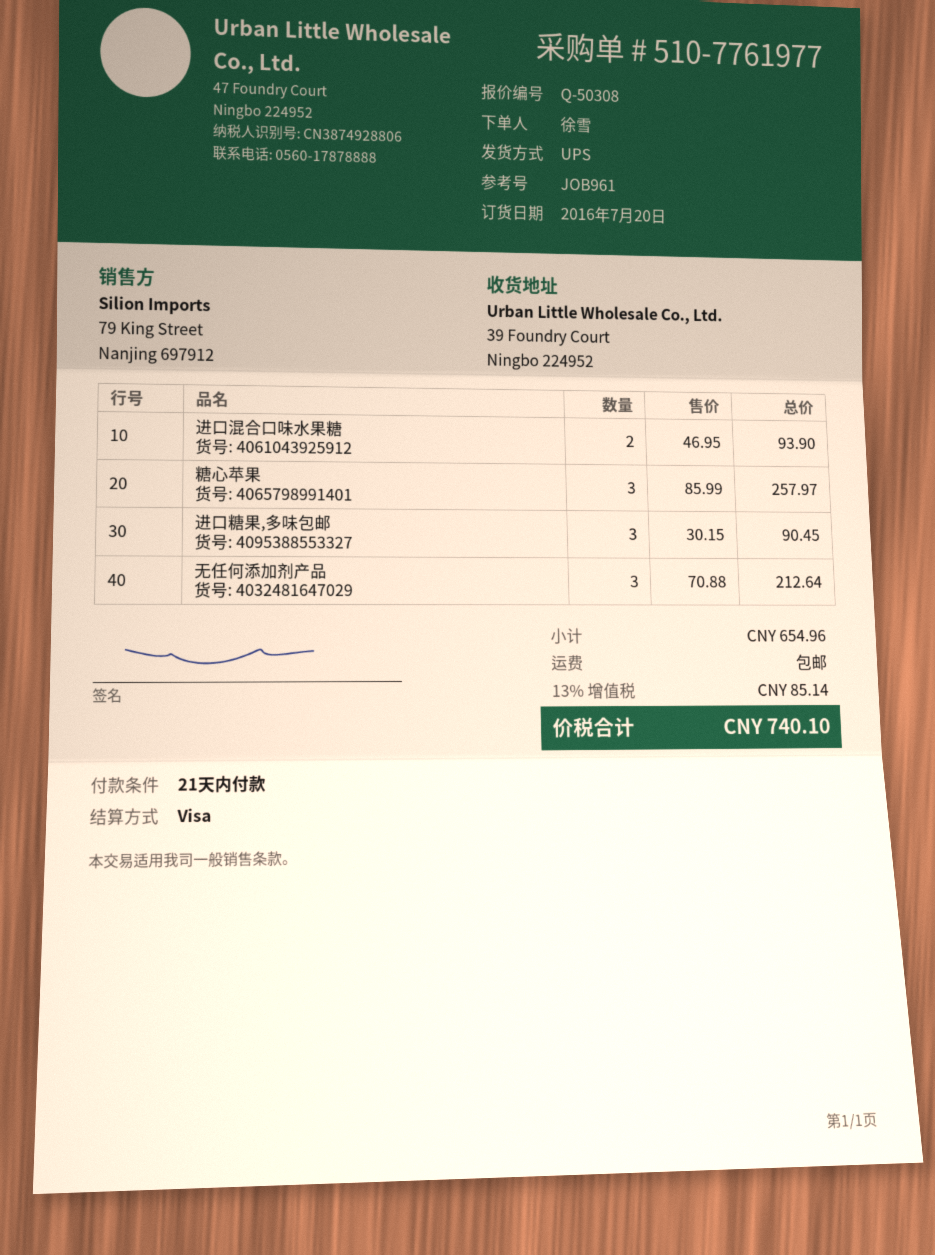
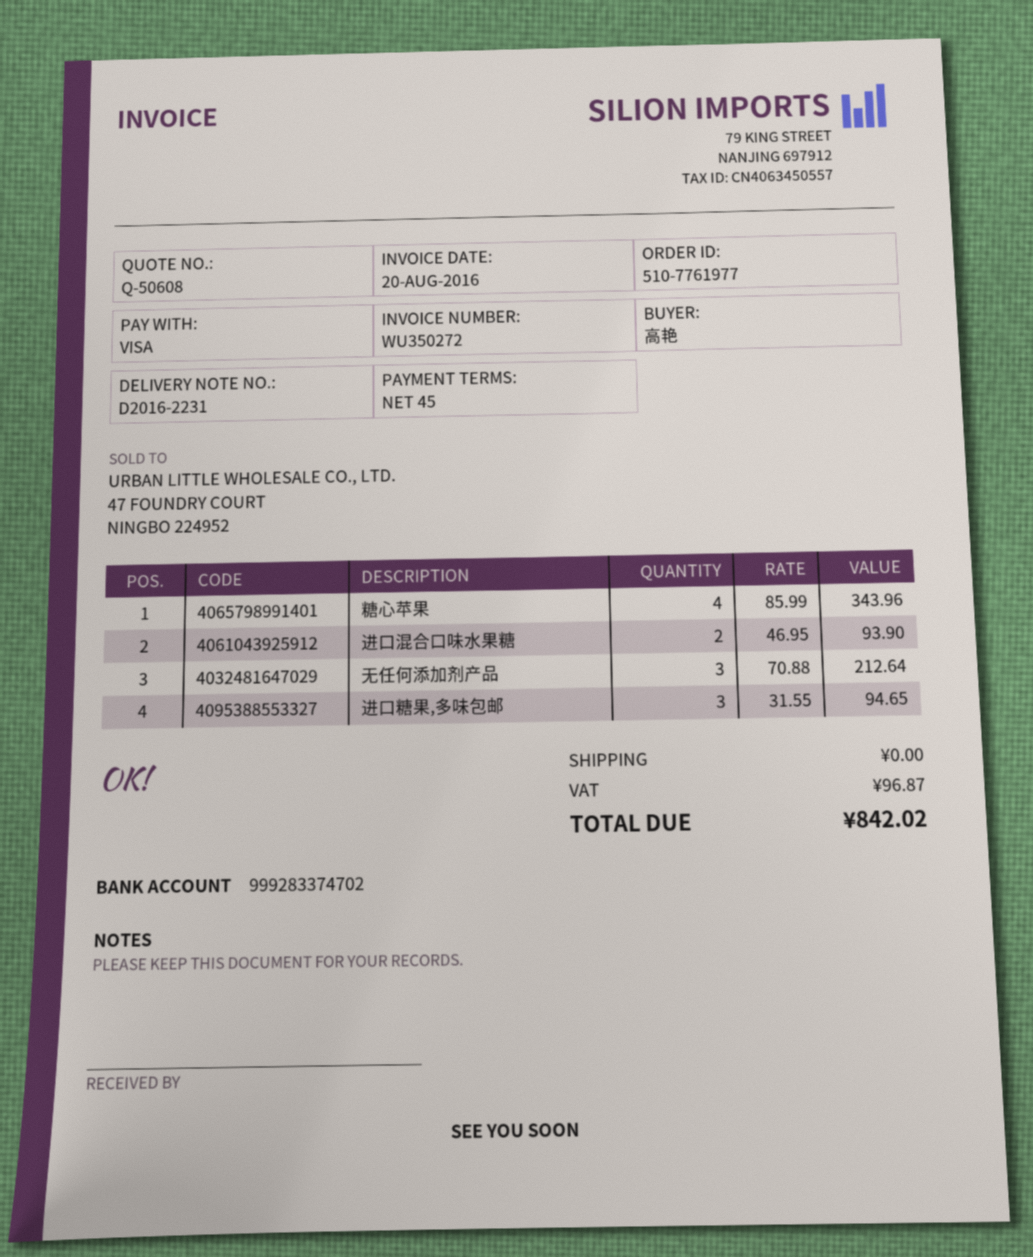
quote number: Q-50308 -> Q-50608
payment terms: 21 days -> 45 days
ordered by: 徐雪 -> 高艳
糖心苹果: 3 x 85.99 = 257.97 -> 4 x 85.99 = 343.96
进口糖果,多味包邮: 3 x 30.15 = 90.45 -> 3 x 31.55 = 94.65
tax: 85.14 -> 96.87
total: 740.10 -> 842.02

